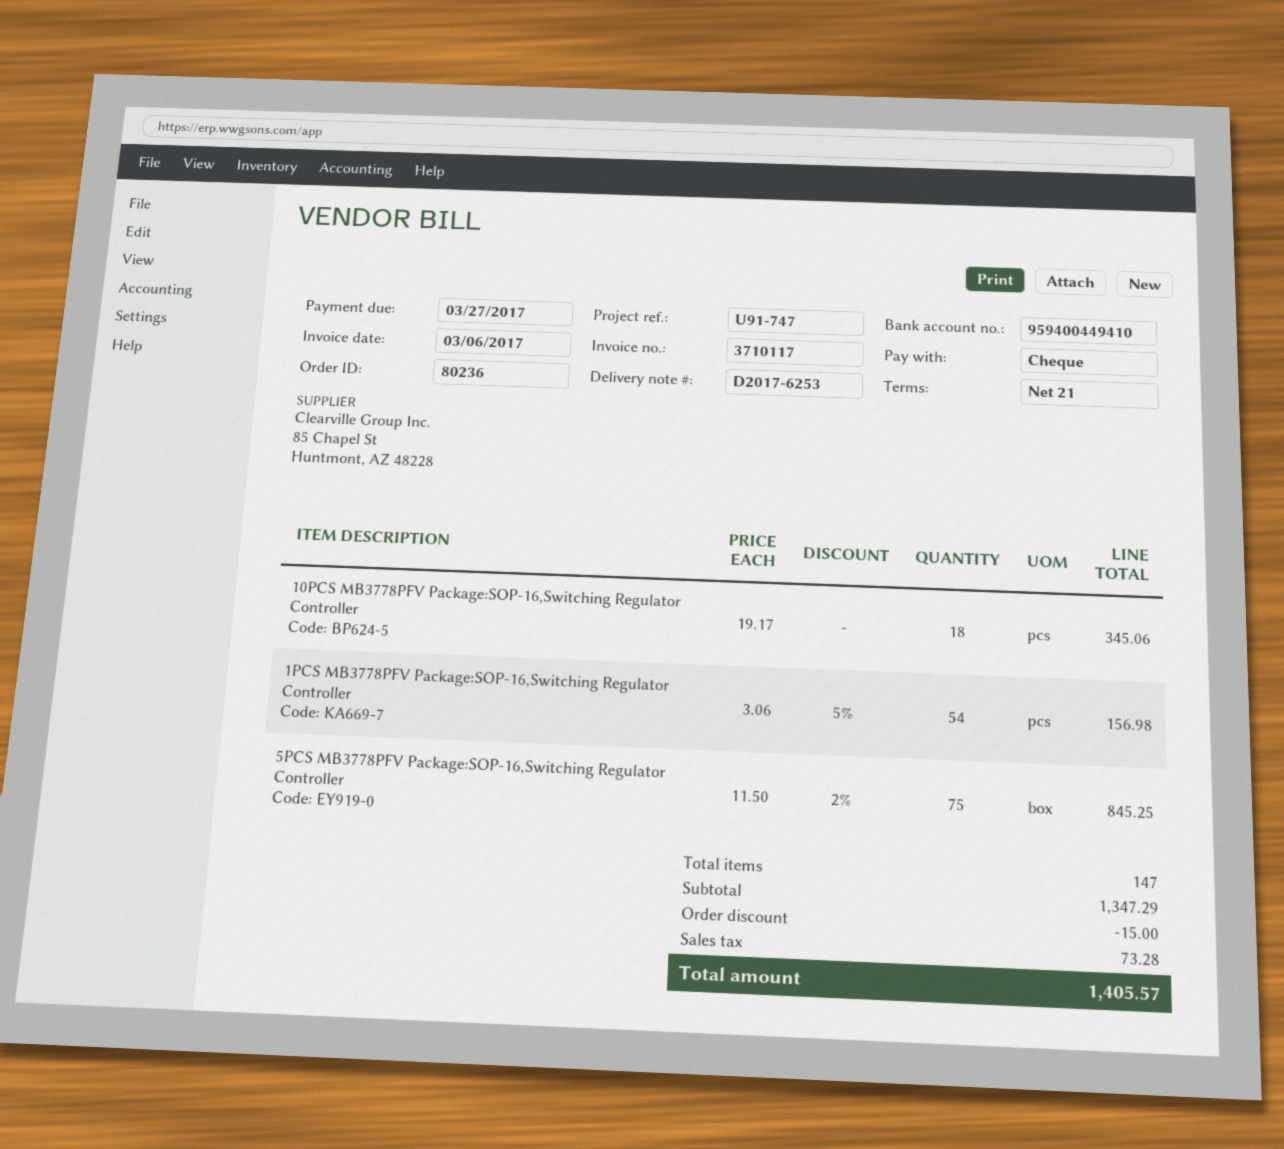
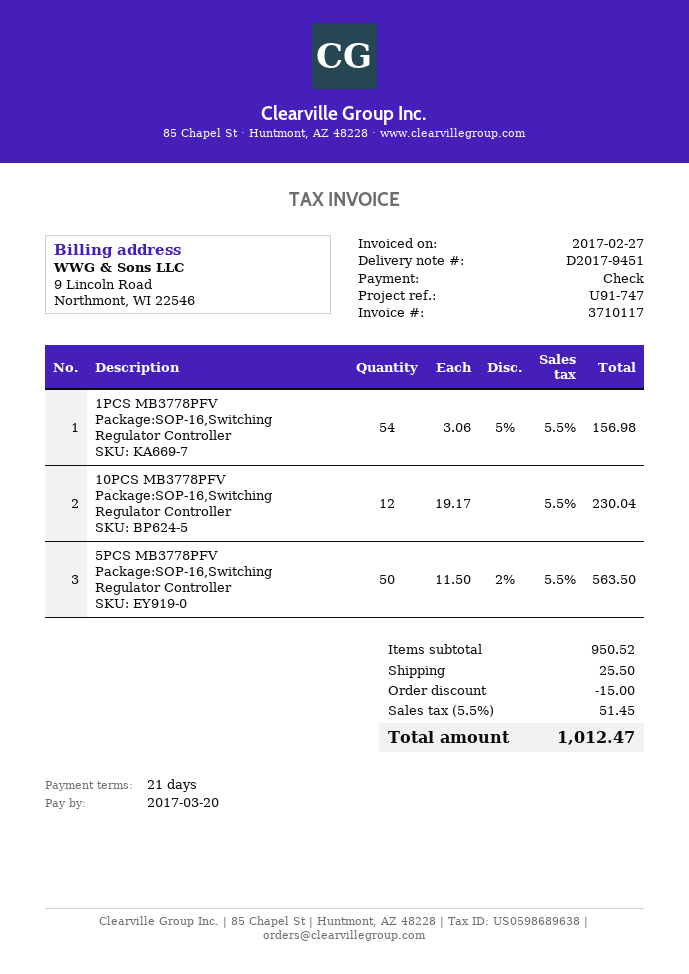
delivery note number: D2017-6253 -> D2017-9451
invoice date: 2017-03-06 -> 2017-02-27
due date: 2017-03-27 -> 2017-03-20
10PCS MB3778PFV Package:SOP-16,Switching Regulator Controller: 18 x 19.17 = 345.06 -> 12 x 19.17 = 230.04
5PCS MB3778PFV Package:SOP-16,Switching Regulator Controller: 75 x 11.50 - 2% = 845.25 -> 50 x 11.50 - 2% = 563.50
subtotal: 1347.29 -> 950.52
shipping: none -> 25.50
tax: 73.28 -> 51.45
total: 1405.57 -> 1012.47

